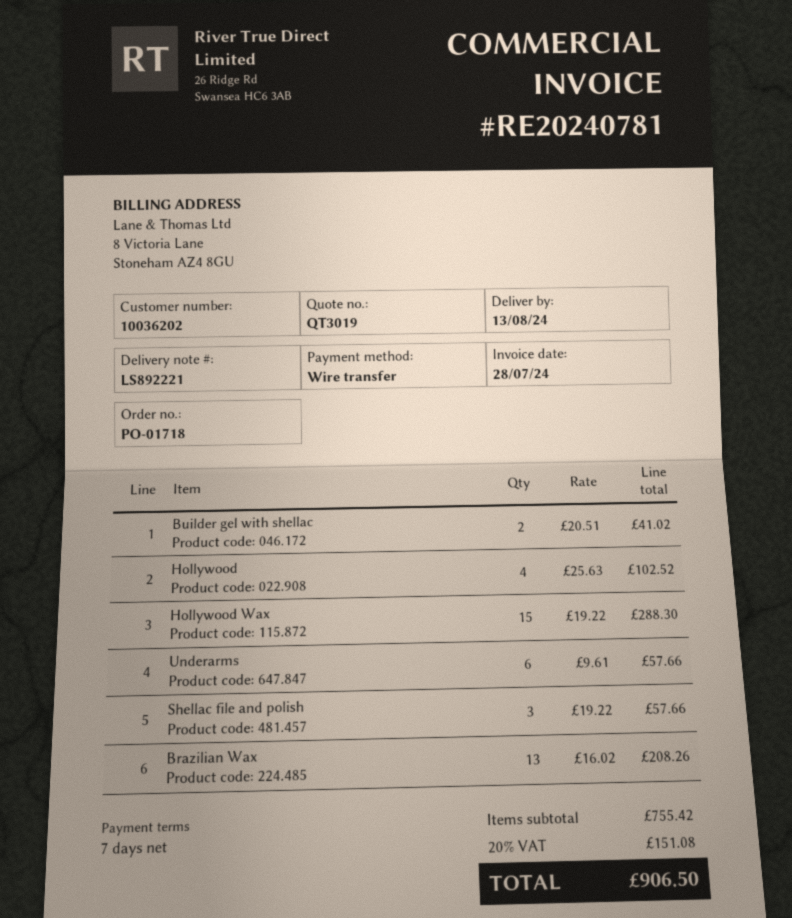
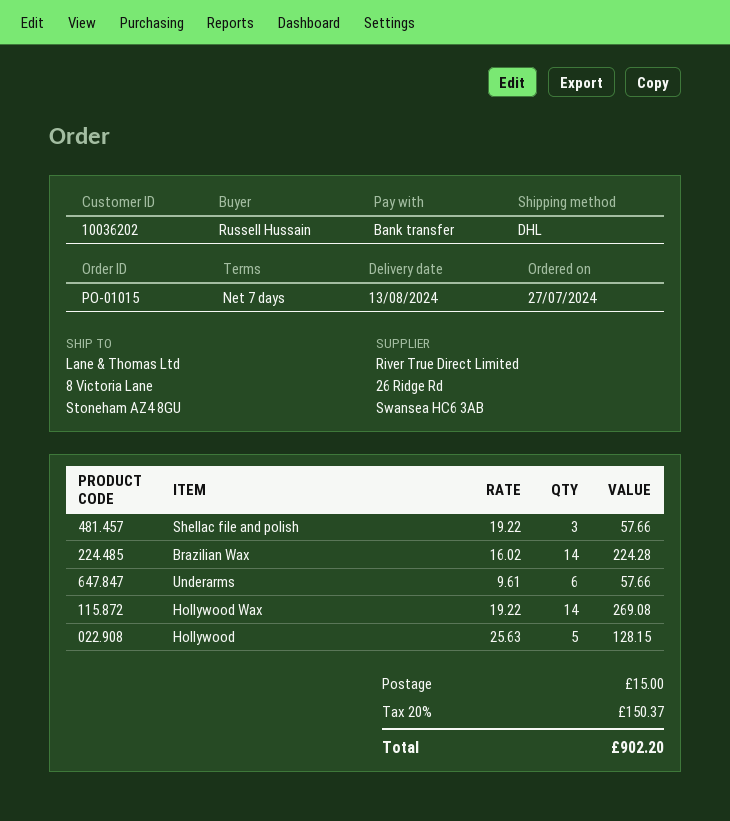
order number: PO-01718 -> PO-01015
Builder gel with shellac: 2 x 20.51 = 41.02 -> none
Hollywood: 4 x 25.63 = 102.52 -> 5 x 25.63 = 128.15
Hollywood Wax: 15 x 19.22 = 288.30 -> 14 x 19.22 = 269.08
Brazilian Wax: 13 x 16.02 = 208.26 -> 14 x 16.02 = 224.28
shipping: none -> 15.00
tax: 20% = 151.08 -> 20% = 150.37
total: 906.50 -> 902.20

